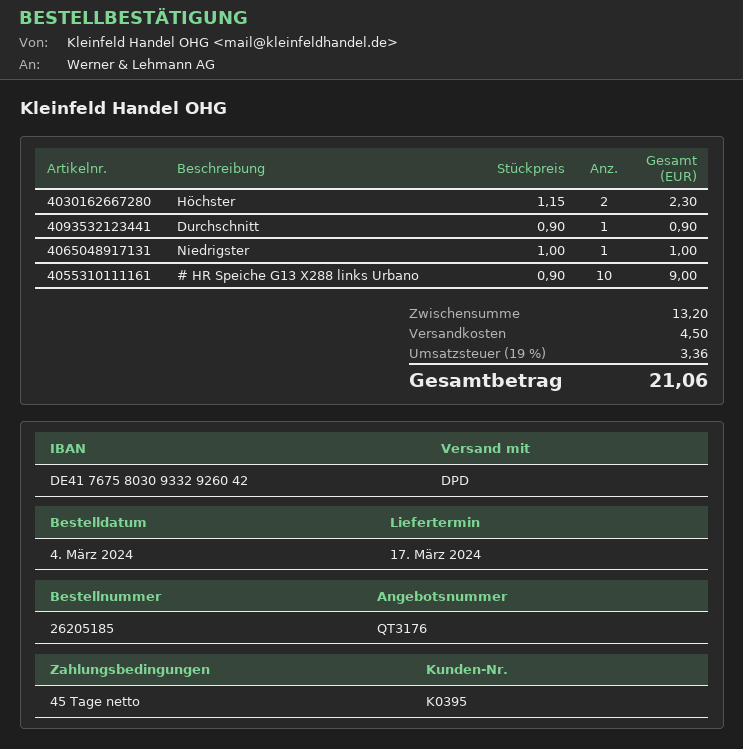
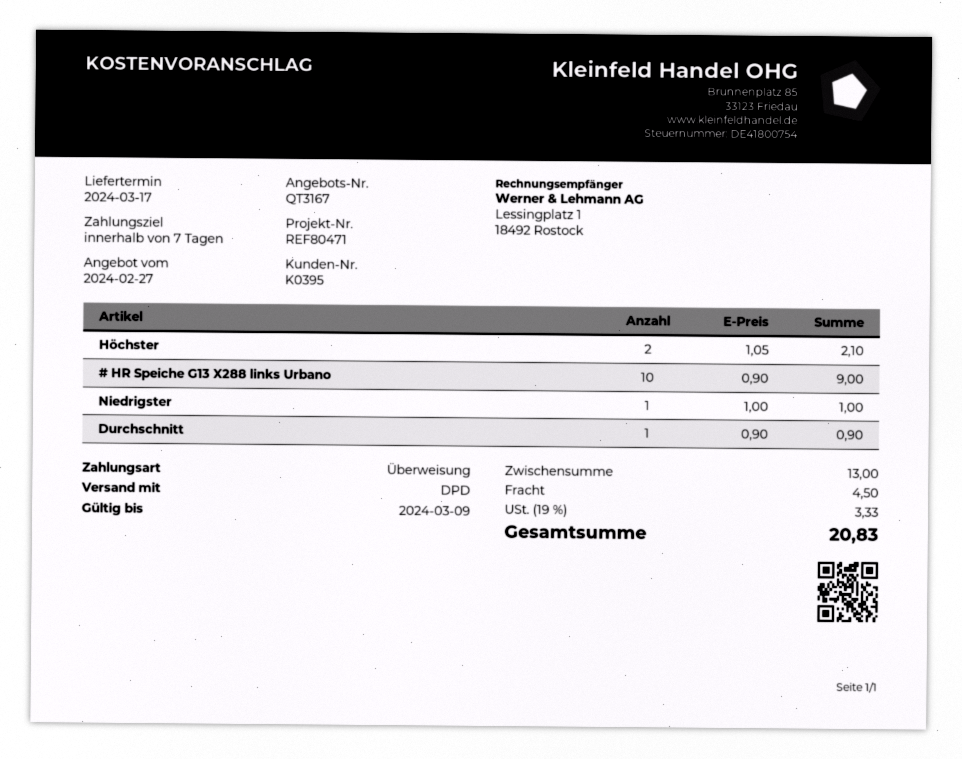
quote number: QT3176 -> QT3167
payment terms: 45 days -> 7 days
Höchster: 2 x 1.15 = 2.30 -> 2 x 1.05 = 2.10
subtotal: 13.20 -> 13.00
tax: 19% = 3.36 -> 19% = 3.33
total: 21.06 -> 20.83

